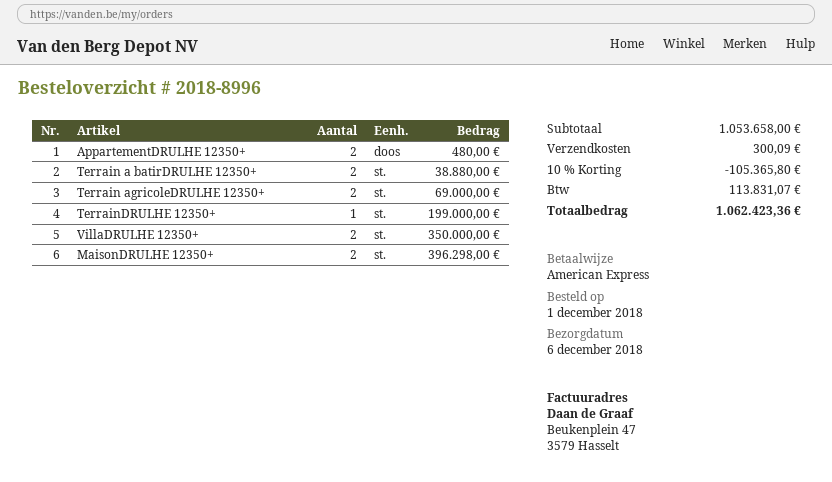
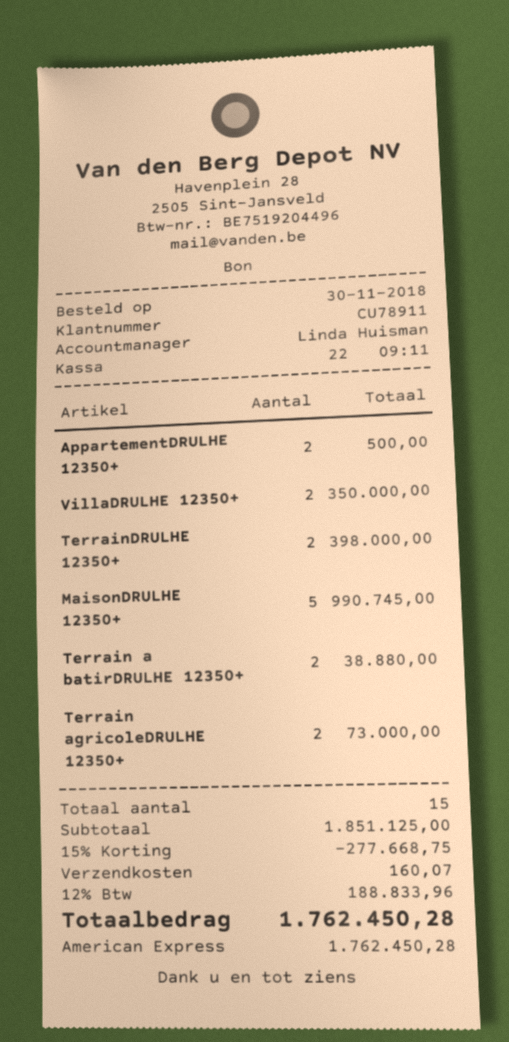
order date: 2018-12-01 -> 2018-11-30
AppartementDRULHE 12350+: 2 for 480.00 -> 2 for 500.00
Terrain agricoleDRULHE 12350+: 2 for 69000.00 -> 2 for 73000.00
TerrainDRULHE 12350+: 1 for 199000.00 -> 2 for 398000.00
MaisonDRULHE 12350+: 2 for 396298.00 -> 5 for 990745.00
subtotal: 1053658.00 -> 1851125.00
discount: 10% = 105365.80 -> 15% = 277668.75
shipping: 300.09 -> 160.07
tax: 113831.07 -> 188833.96
total: 1062423.36 -> 1762450.28

